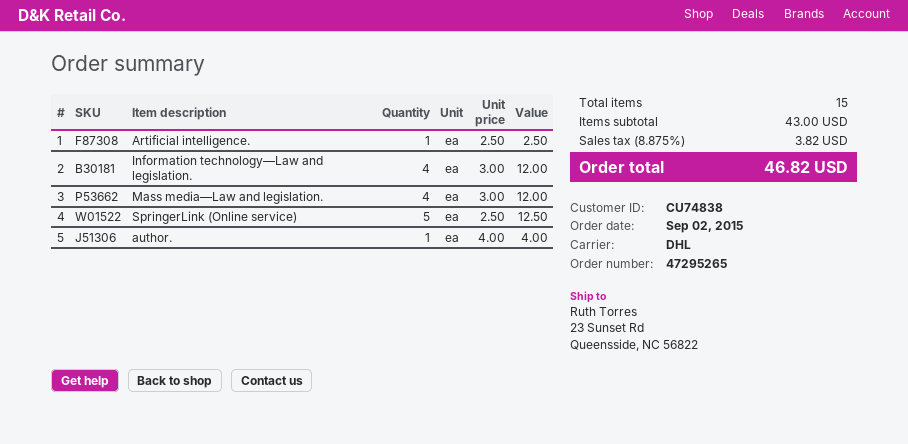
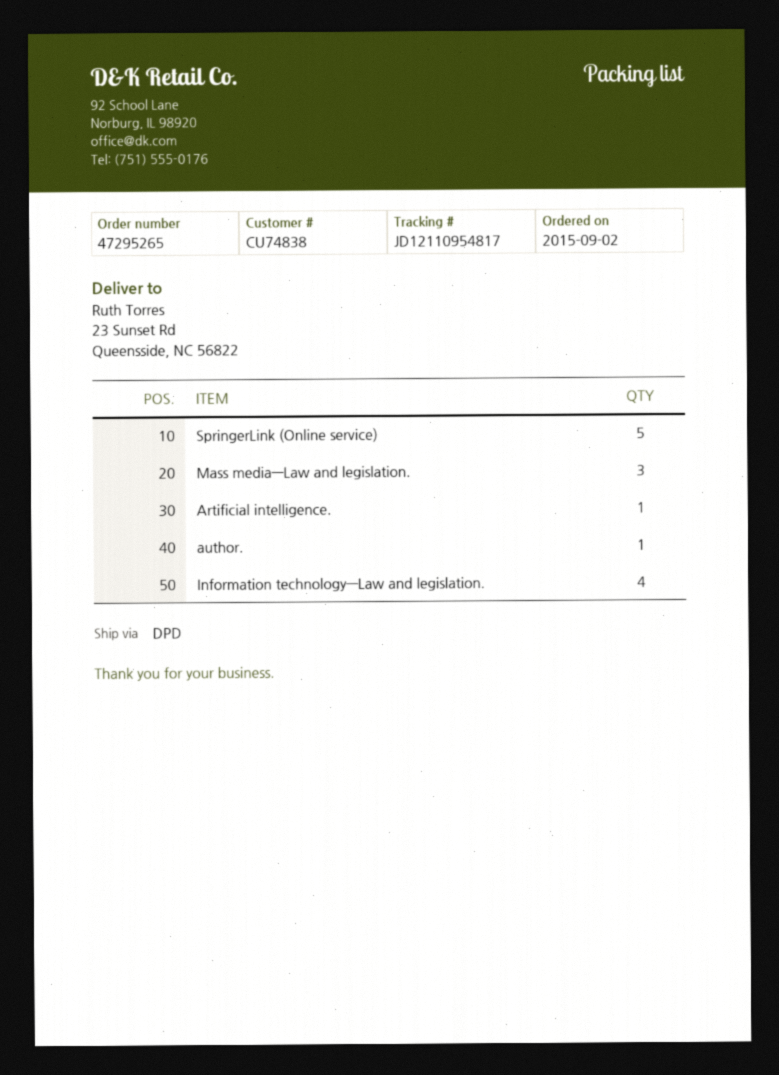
shipping method: DHL -> DPD
Mass media—Law and legislation.: 4 -> 3

